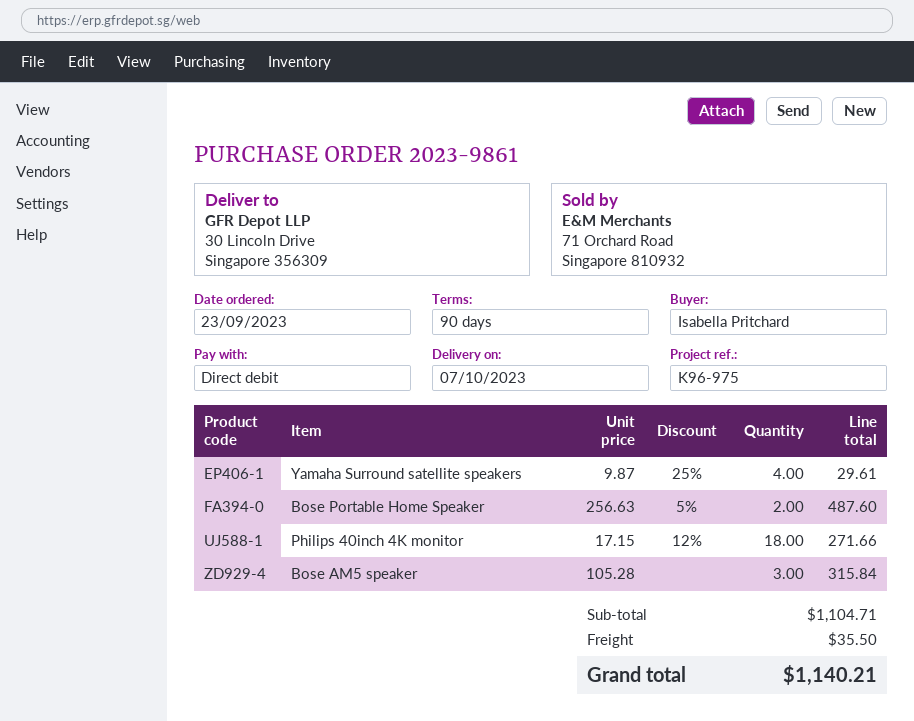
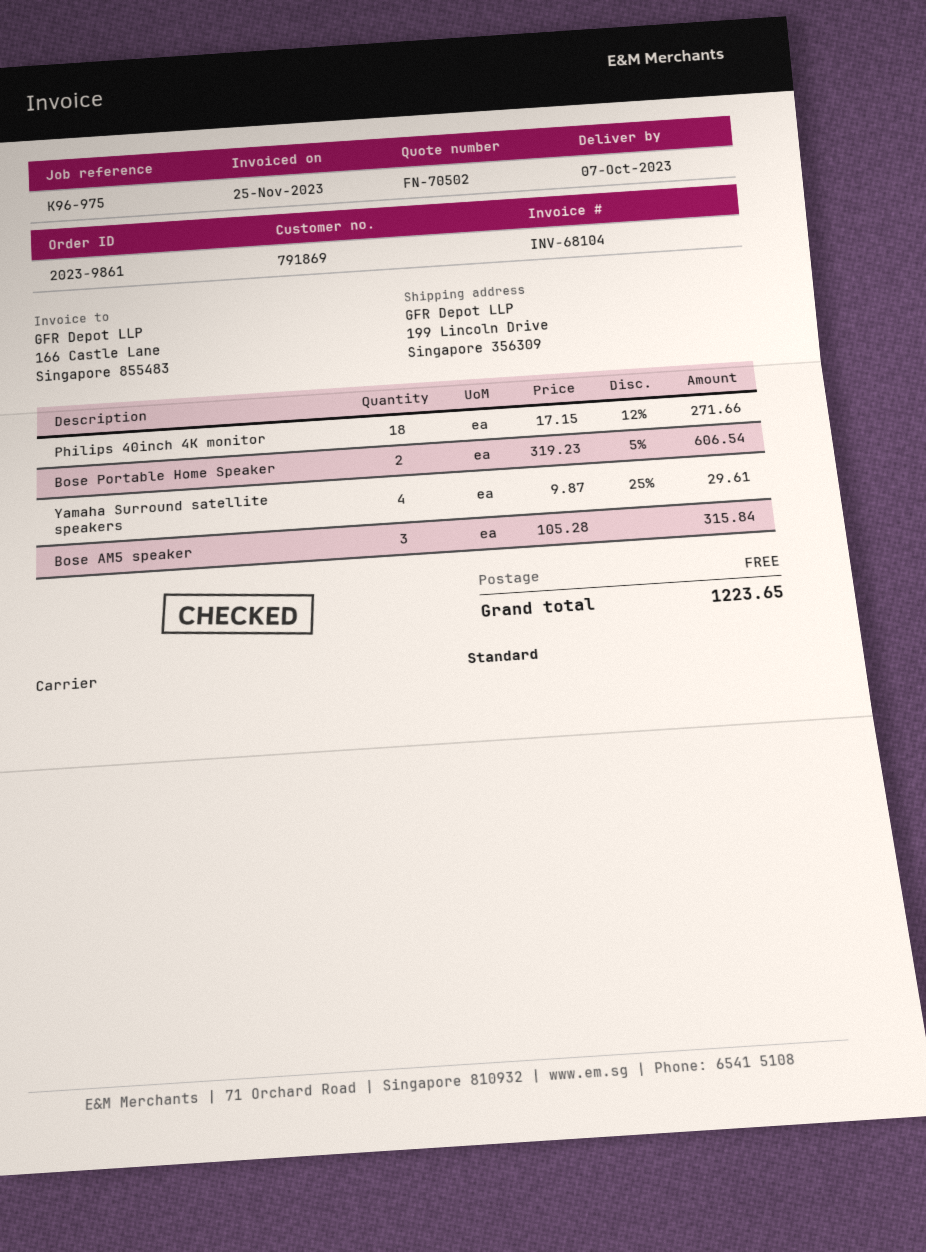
ship to: 30 Lincoln Drive, Singapore 356309 -> 199 Lincoln Drive, Singapore 356309
Bose Portable Home Speaker: 2 x 256.63 - 5% = 487.60 -> 2 x 319.23 - 5% = 606.54
shipping: 35.50 -> 0.00
total: 1140.21 -> 1223.65

